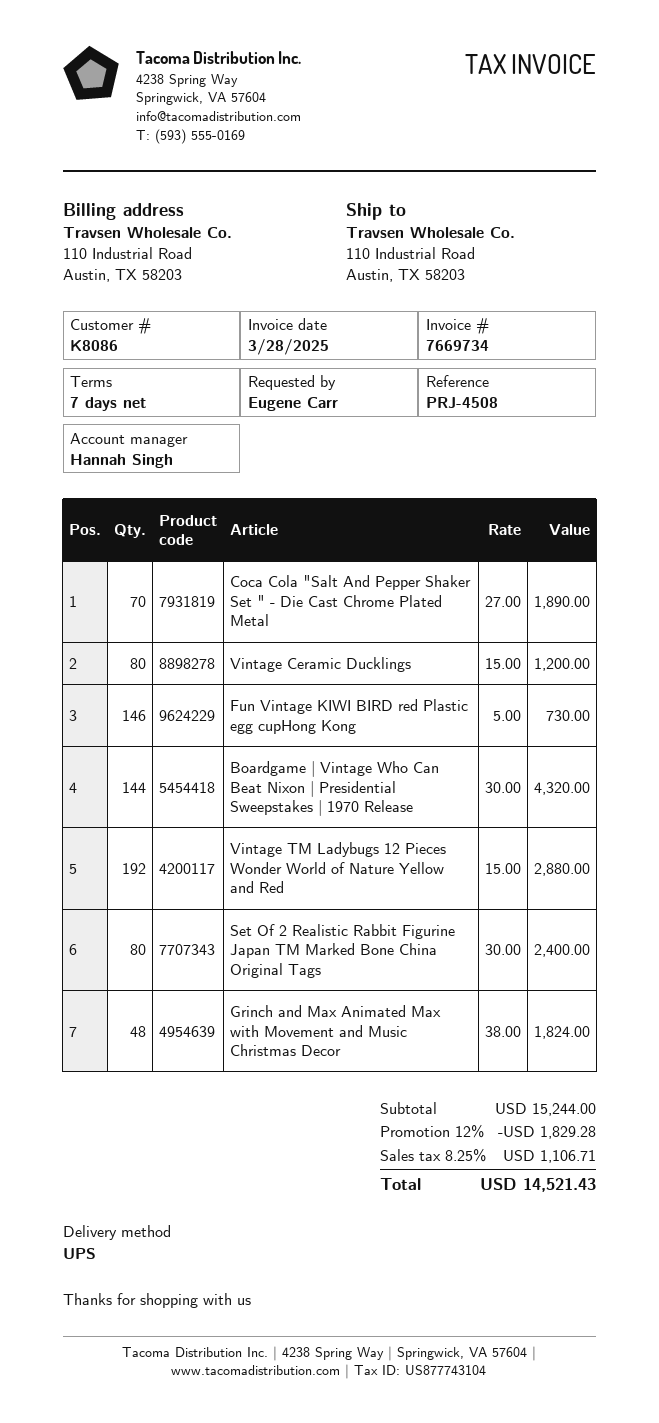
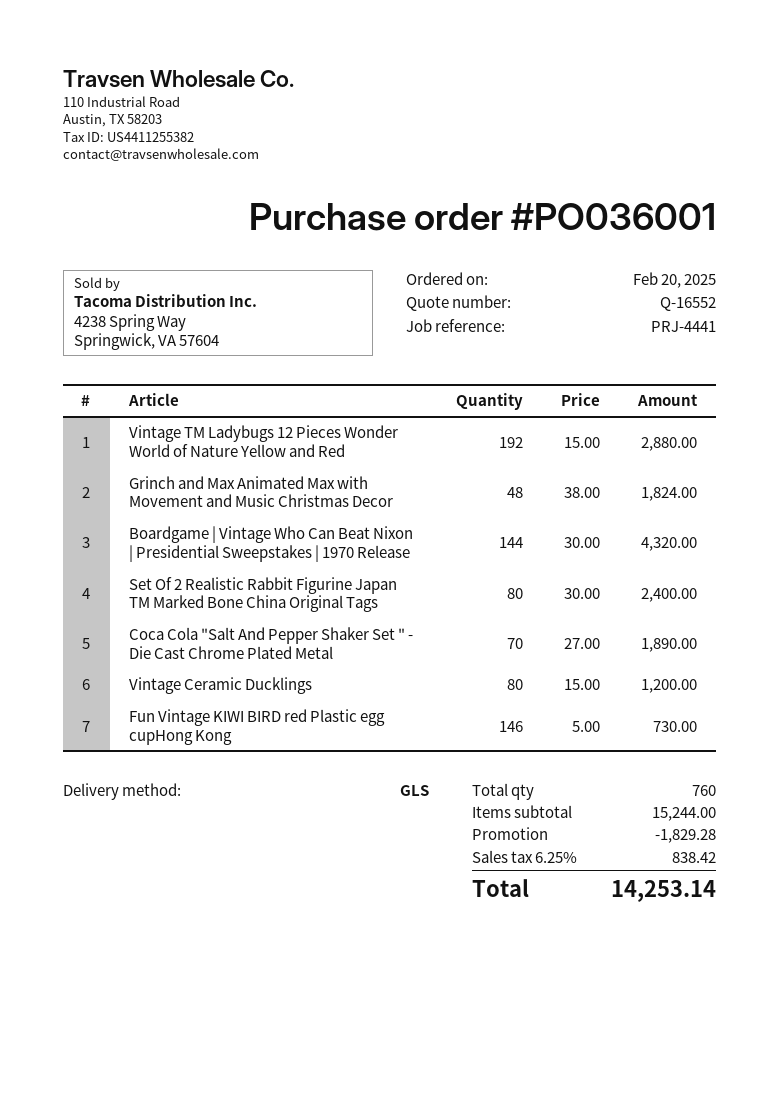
reference: PRJ-4508 -> PRJ-4441
shipping method: UPS -> GLS
tax: 8.25% = 1106.71 -> 6.25% = 838.42
total: 14521.43 -> 14253.14

